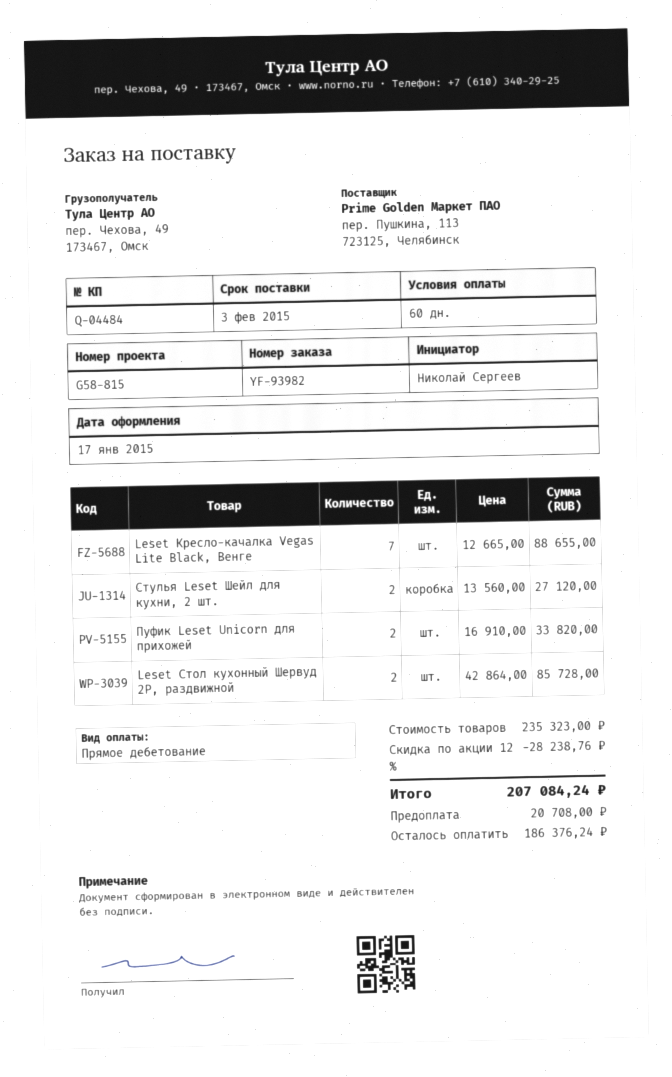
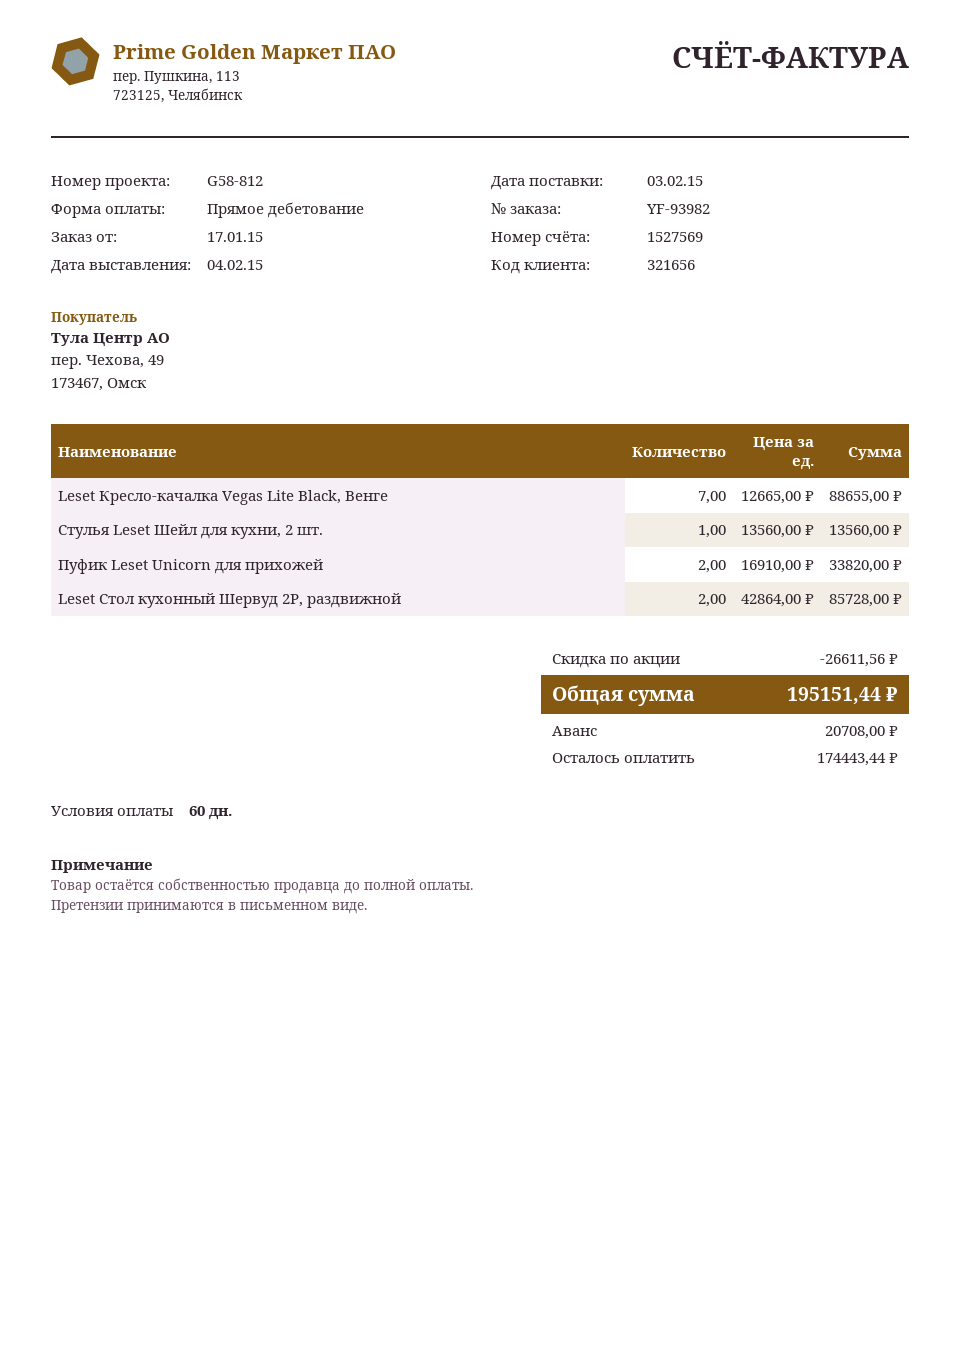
reference: G58-815 -> G58-812
Стулья Leset Шейл для кухни, 2 шт.: 2 x 13560.00 = 27120.00 -> 1 x 13560.00 = 13560.00
discount: 28238.76 -> 26611.56
total: 207084.24 -> 195151.44
balance: 186376.24 -> 174443.44

